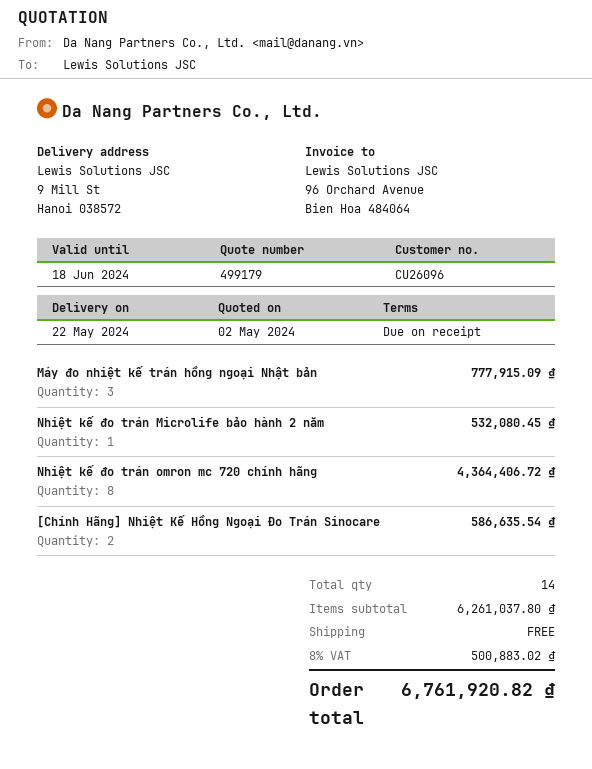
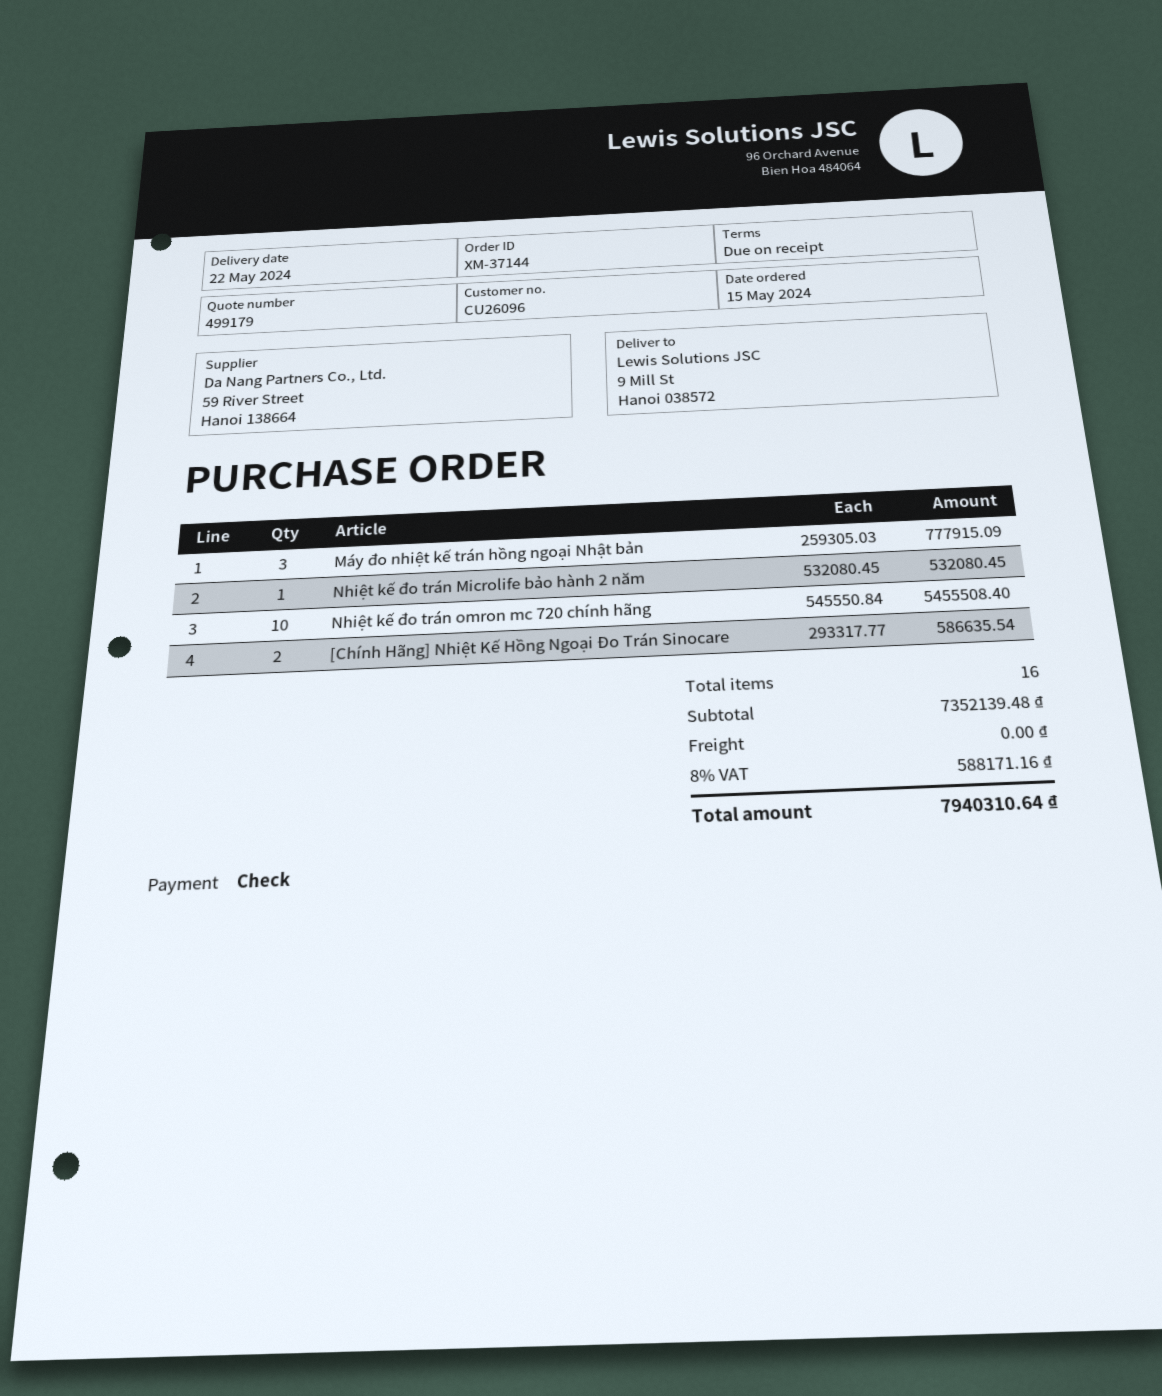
Nhiệt kế đo trán omron mc 720 chính hãng: 8 for 4364406.72 -> 10 for 5455508.40
total quantity: 14 -> 16
subtotal: 6261037.80 -> 7352139.48
tax: 8% = 500883.02 -> 8% = 588171.16
total: 6761920.82 -> 7940310.64

